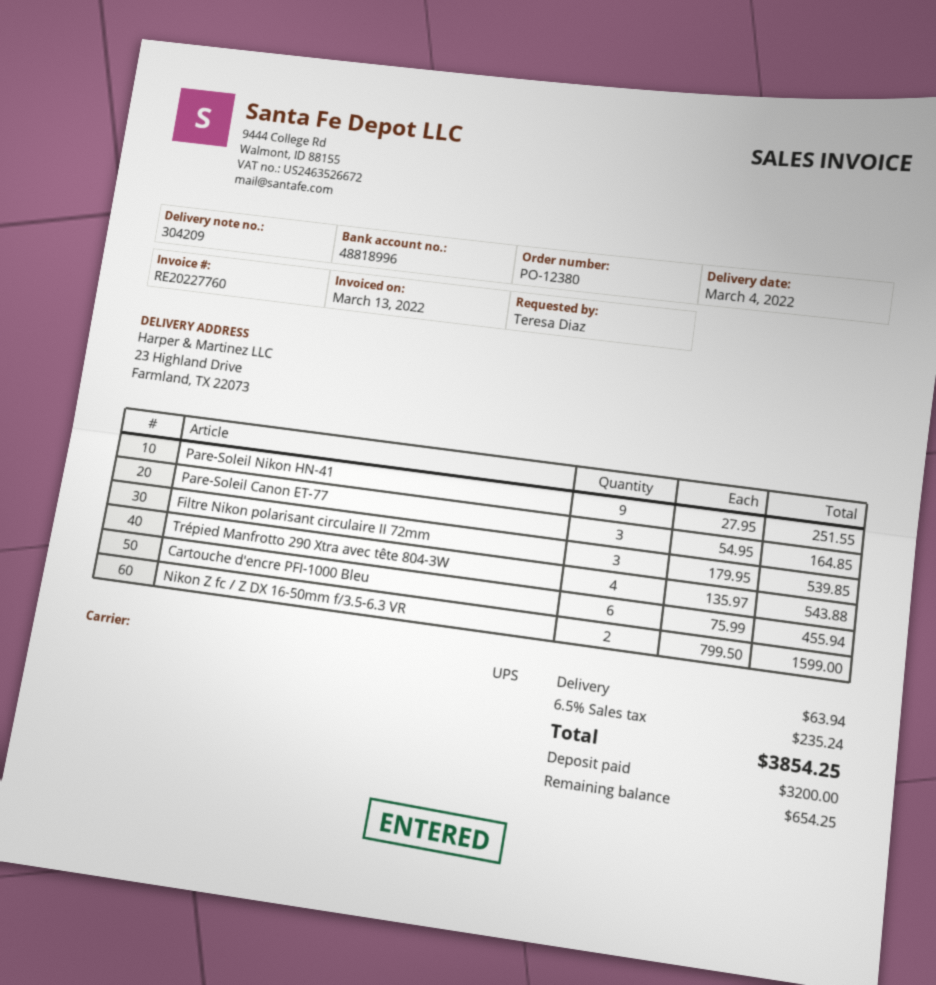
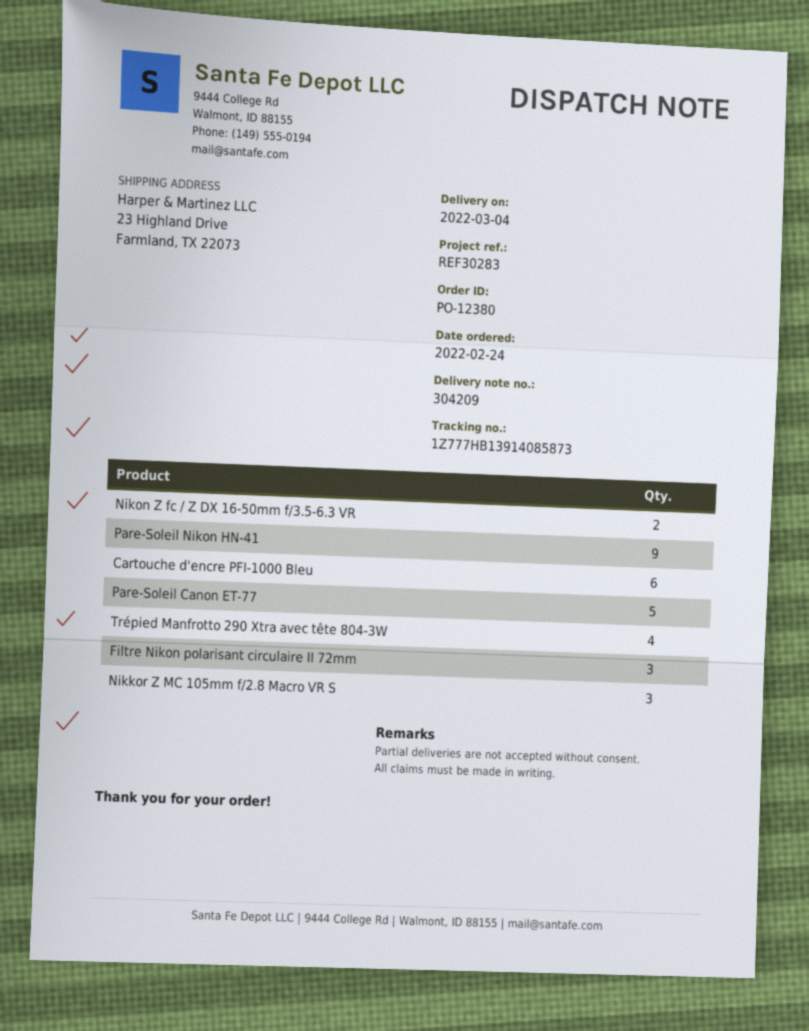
Pare-Soleil Canon ET-77: 3 -> 5
Nikkor Z MC 105mm f/2.8 Macro VR S: none -> 3

